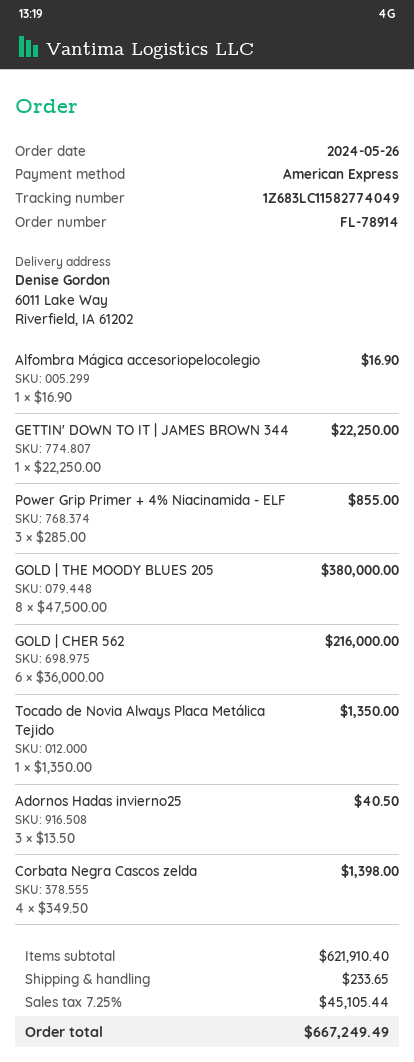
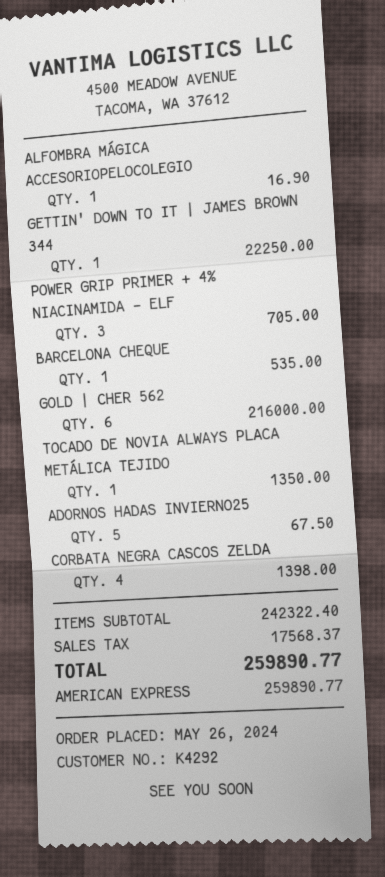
Power Grip Primer + 4% Niacinamida - ELF: 3 for 855.00 -> 3 for 705.00
GOLD | THE MOODY BLUES 205: 8 for 380000.00 -> none
Adornos Hadas invierno25: 3 for 40.50 -> 5 for 67.50
BARCELONA CHEQUE: none -> 1 for 535.00
subtotal: 621910.40 -> 242322.40
shipping: 233.65 -> none
tax: 45105.44 -> 17568.37
total: 667249.49 -> 259890.77

